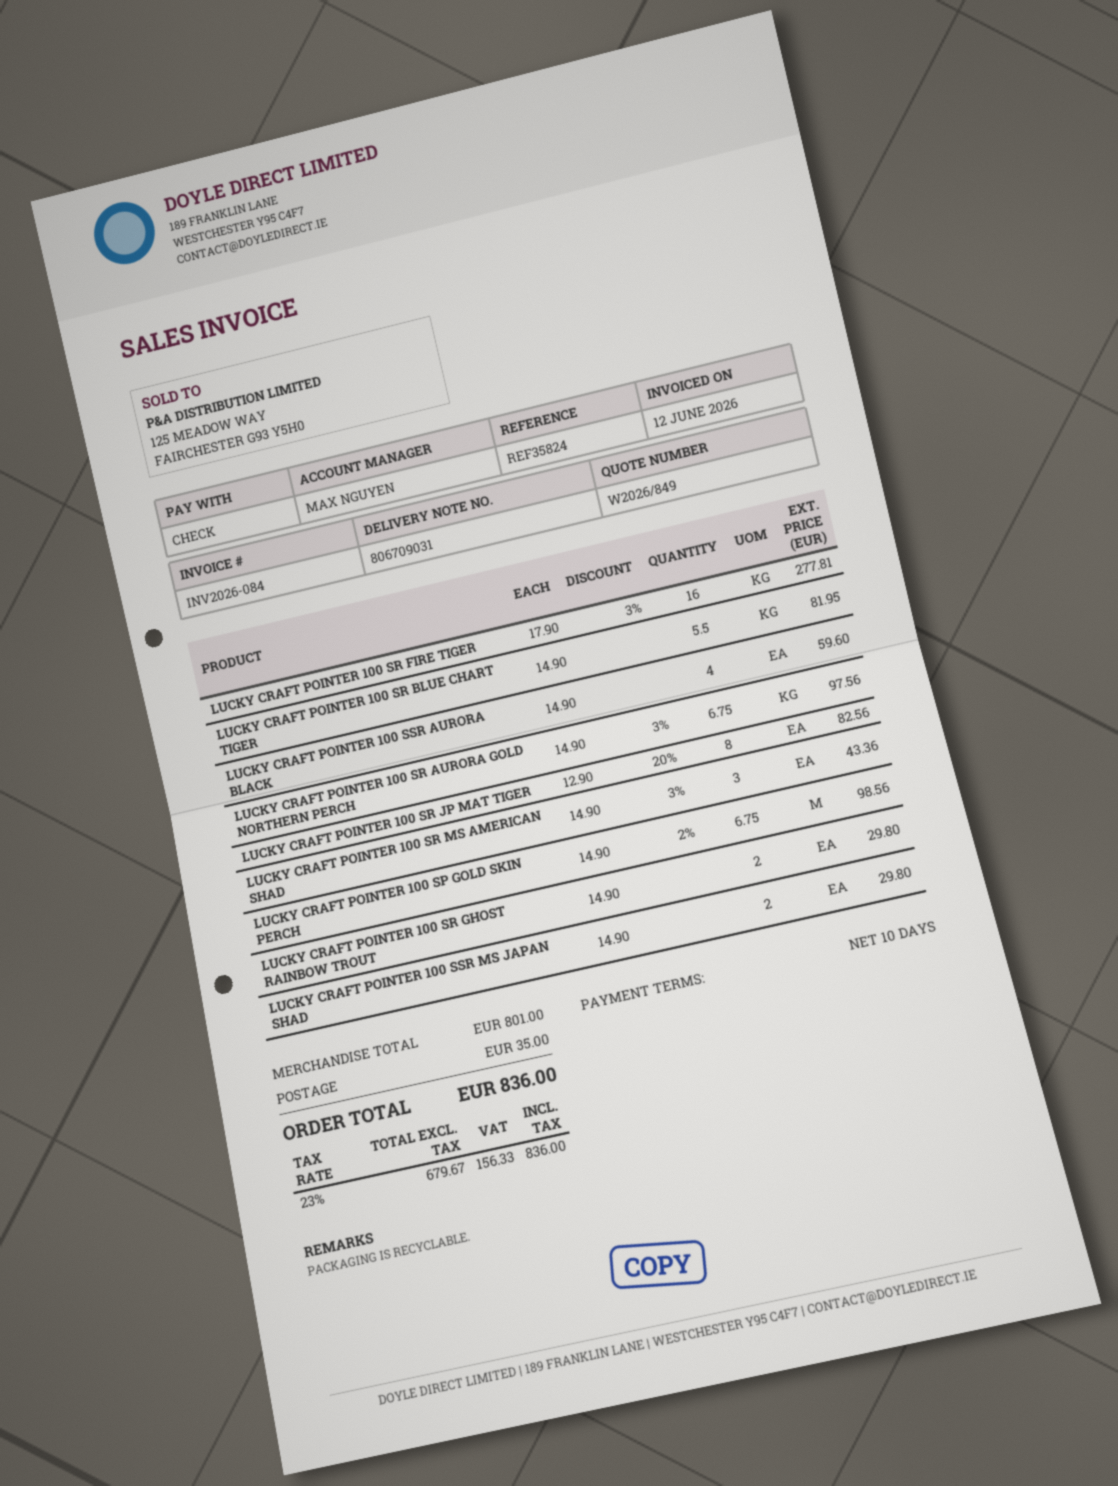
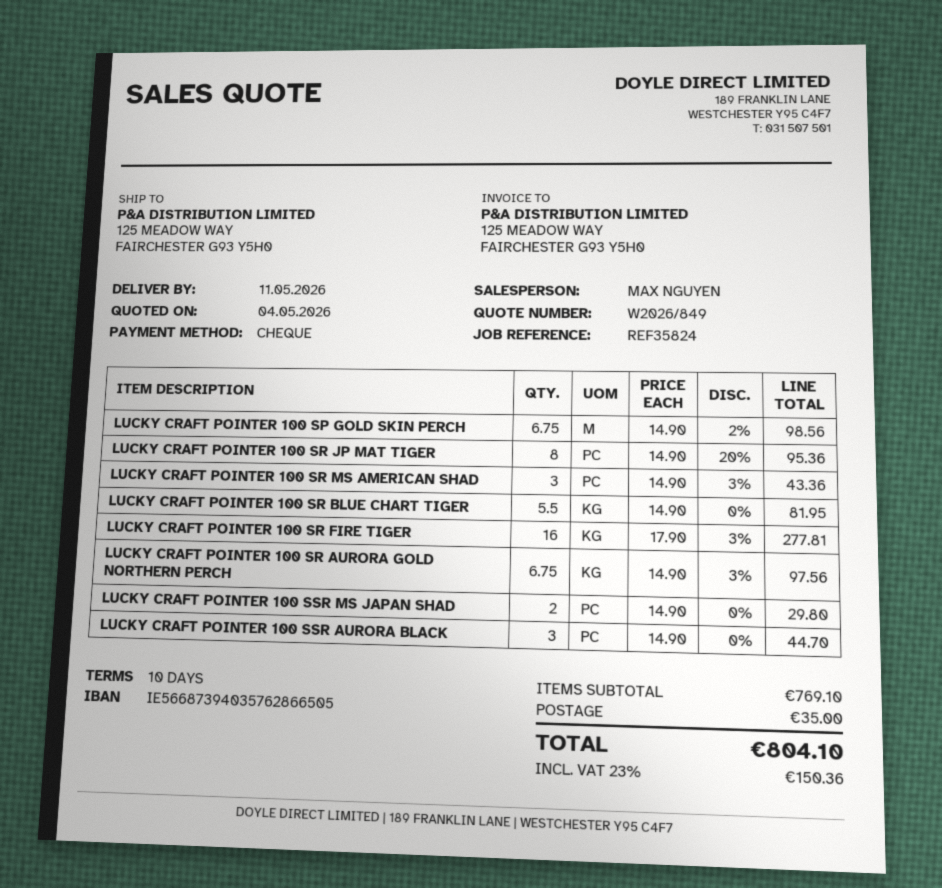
LUCKY CRAFT POINTER 100 SSR AURORA BLACK: 4 x 14.90 = 59.60 -> 3 x 14.90 = 44.70
LUCKY CRAFT POINTER 100 SR JP MAT TIGER: 8 x 12.90 - 20% = 82.56 -> 8 x 14.90 - 20% = 95.36
LUCKY CRAFT POINTER 100 SR GHOST RAINBOW TROUT: 2 x 14.90 = 29.80 -> none
subtotal: 801.00 -> 769.10
tax: 23% = 156.33 -> 23% = 150.36
total: 836.00 -> 804.10

